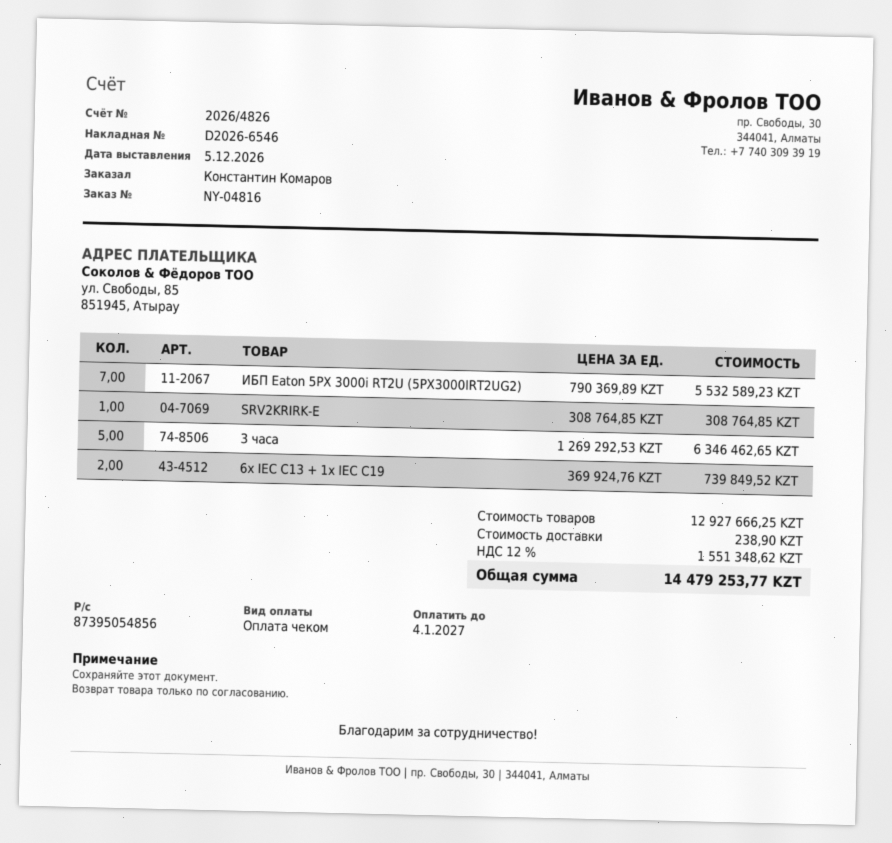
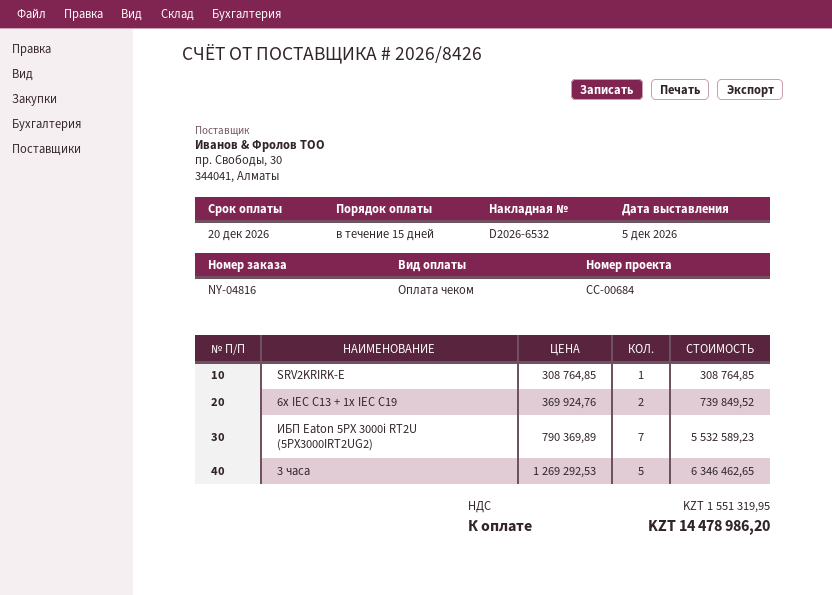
delivery note number: D2026-6546 -> D2026-6532
invoice number: 2026/4826 -> 2026/8426
due date: 2027-01-04 -> 2026-12-20
shipping: 238.90 -> none
tax: 1551348.62 -> 1551319.95
total: 14479253.77 -> 14478986.20

